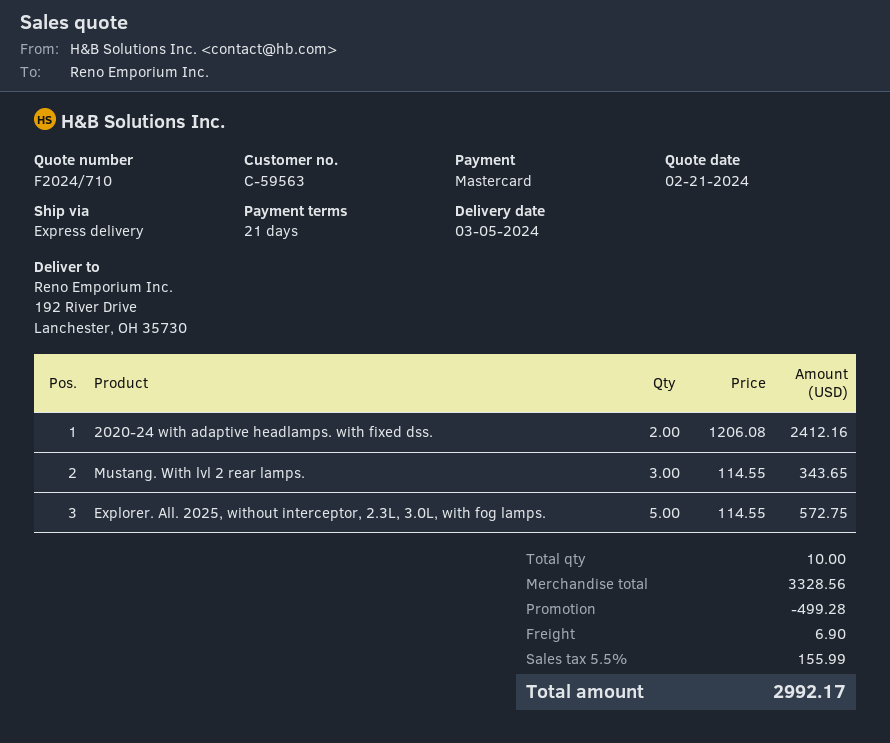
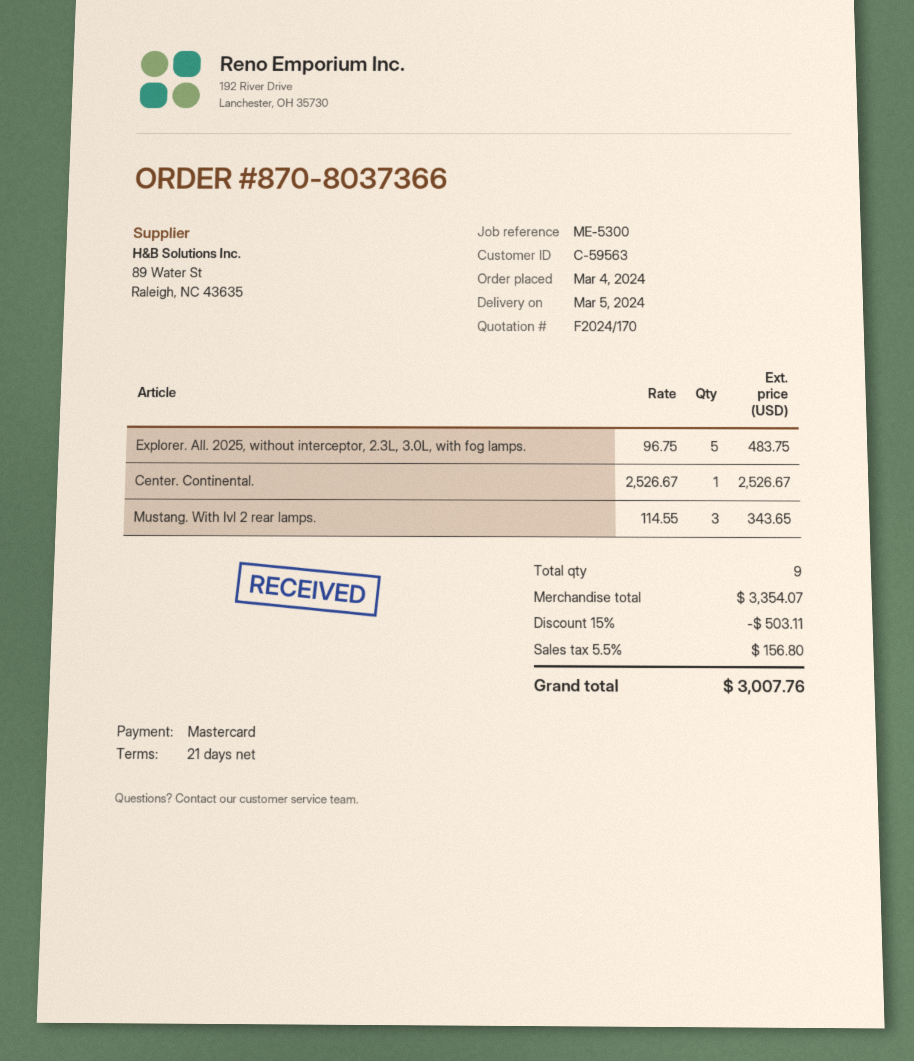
quote number: F2024/710 -> F2024/170
2020-24 with adaptive headlamps. with fixed dss.: 2 x 1206.08 = 2412.16 -> none
Explorer. All. 2025, without interceptor, 2.3L, 3.0L, with fog lamps.: 5 x 114.55 = 572.75 -> 5 x 96.75 = 483.75
Center. Continental.: none -> 1 x 2526.67 = 2526.67
total quantity: 10 -> 9
subtotal: 3328.56 -> 3354.07
discount: 499.28 -> 503.11
shipping: 6.90 -> none
tax: 5.5% = 155.99 -> 5.5% = 156.80
total: 2992.17 -> 3007.76

